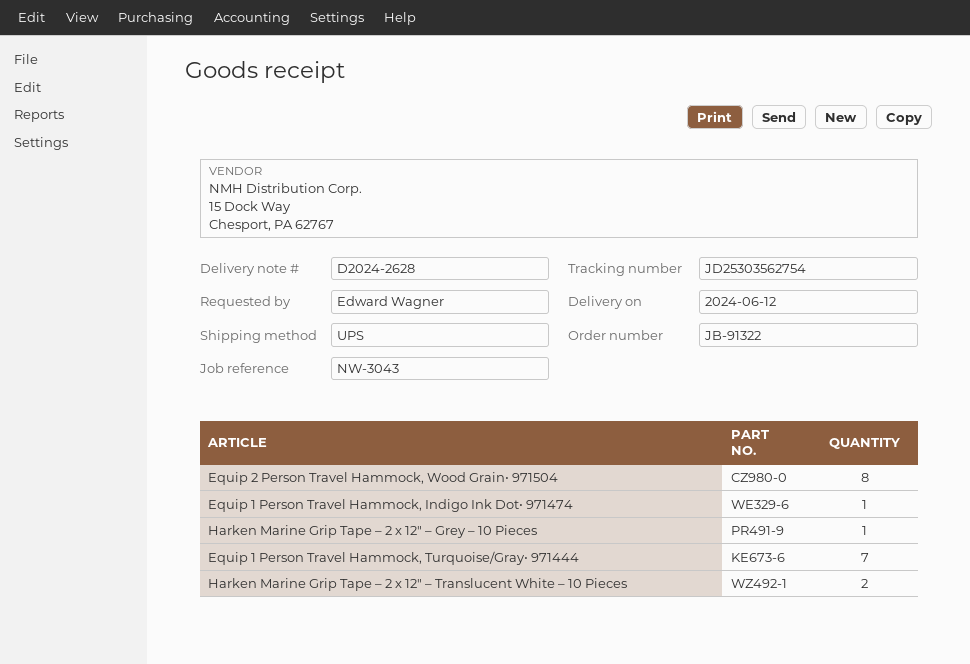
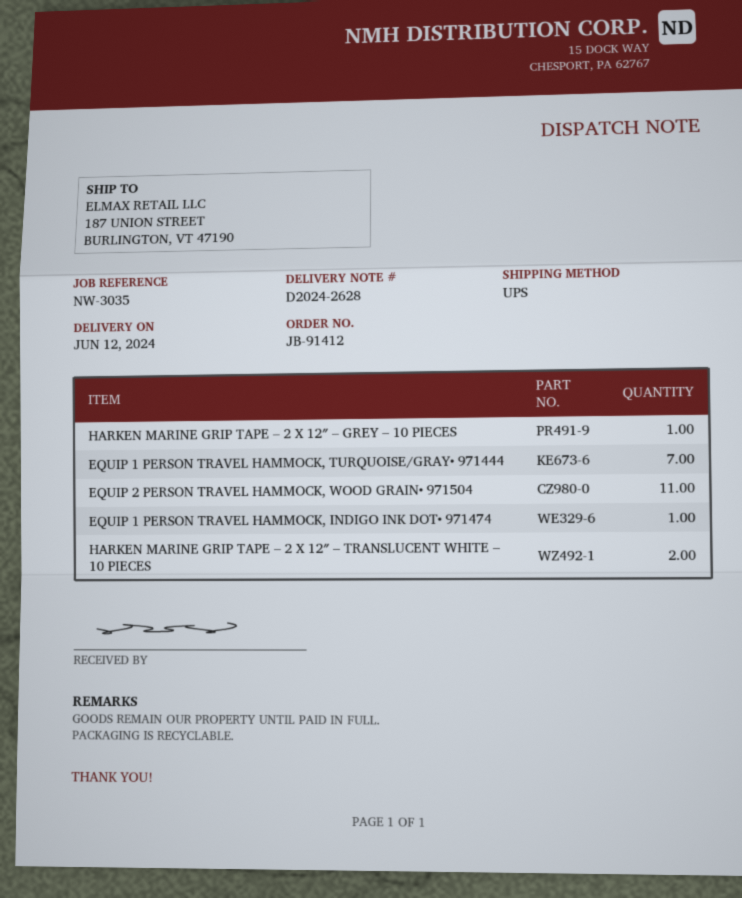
order number: JB-91322 -> JB-91412
reference: NW-3043 -> NW-3035
Equip 2 Person Travel Hammock, Wood Grain• 971504: 8 -> 11

